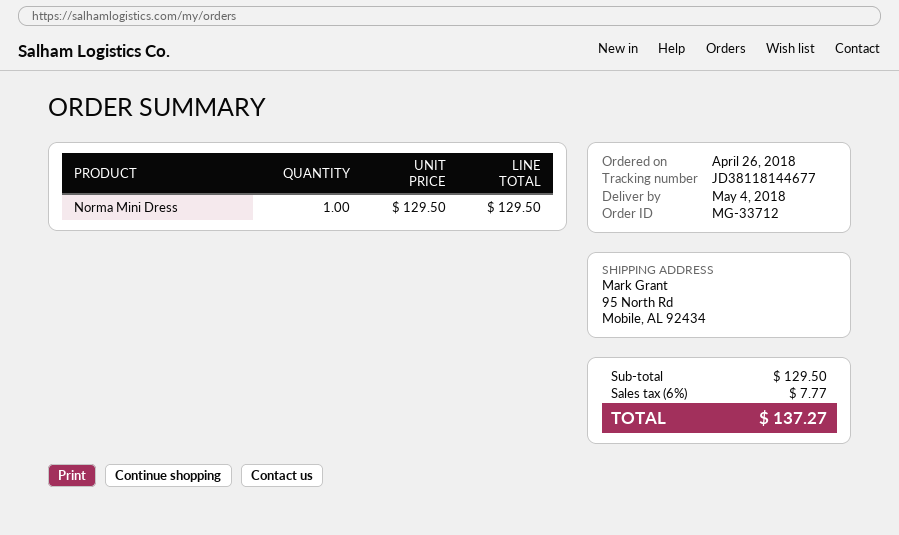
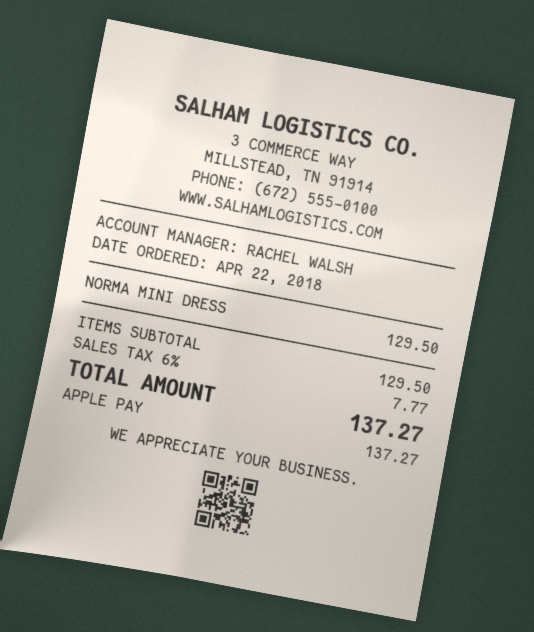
order date: 2018-04-26 -> 2018-04-22

